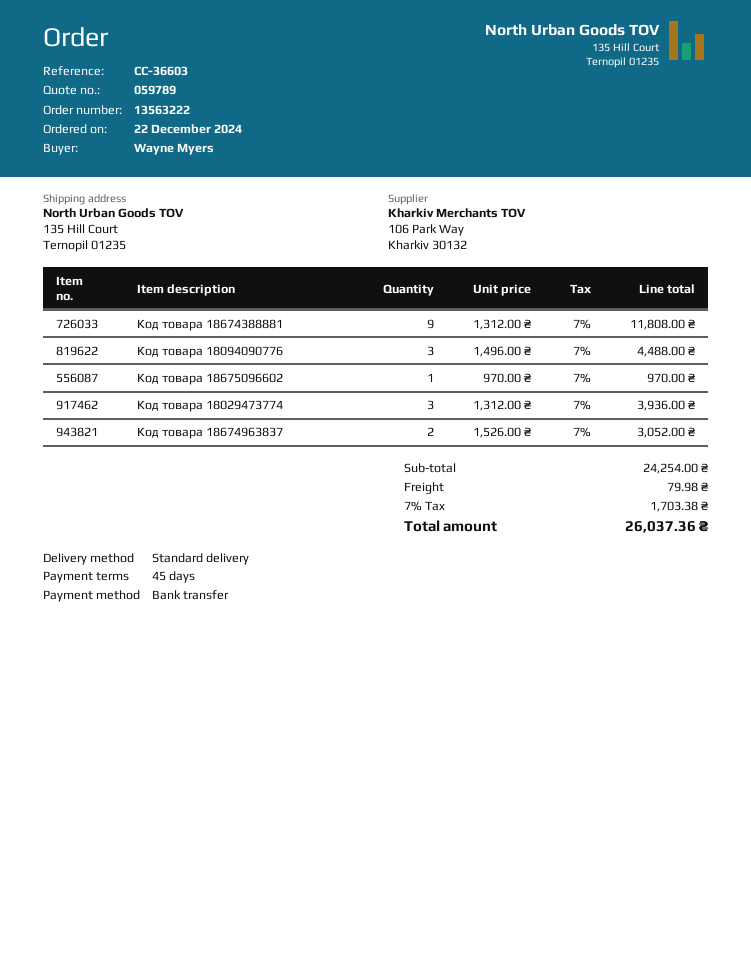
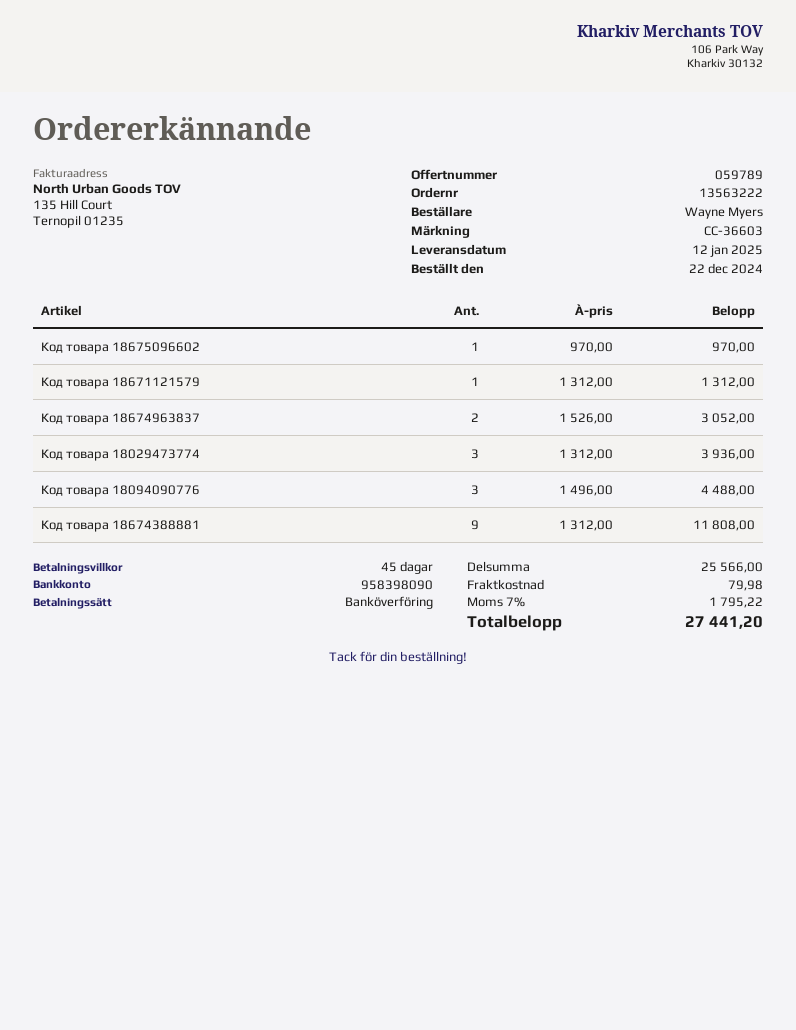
Код товара 18671121579: none -> 1 x 1312.00 = 1312.00
subtotal: 24254.00 -> 25566.00
tax: 7% = 1703.38 -> 7% = 1795.22
total: 26037.36 -> 27441.20

